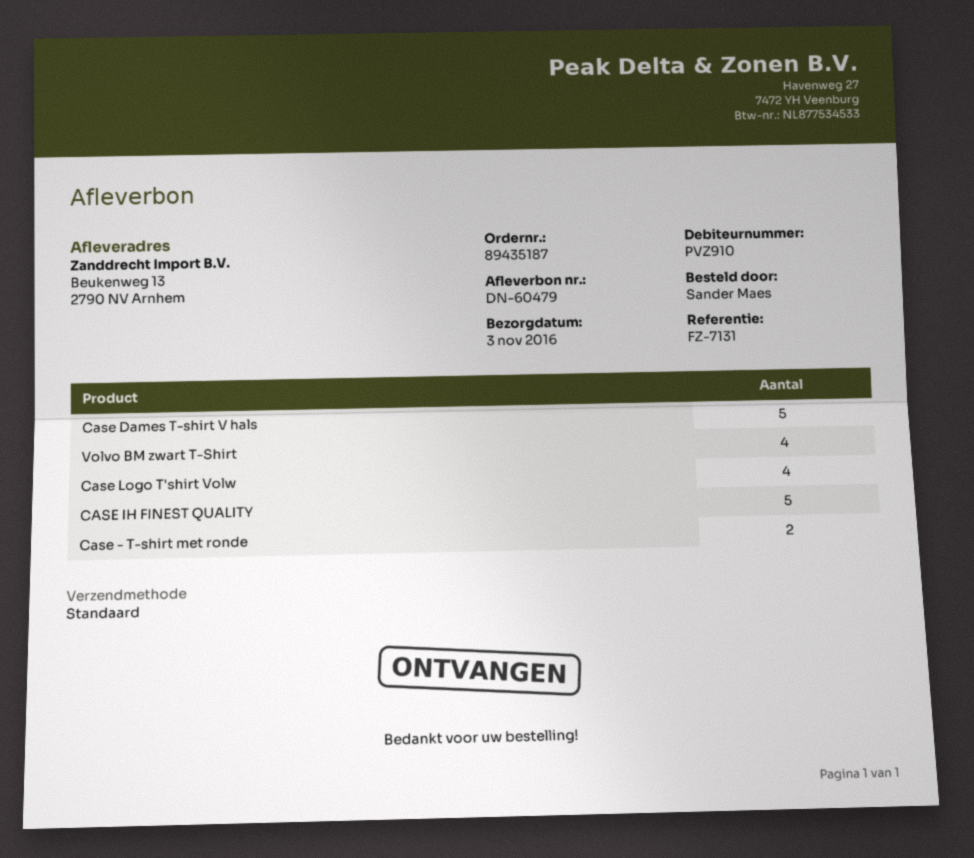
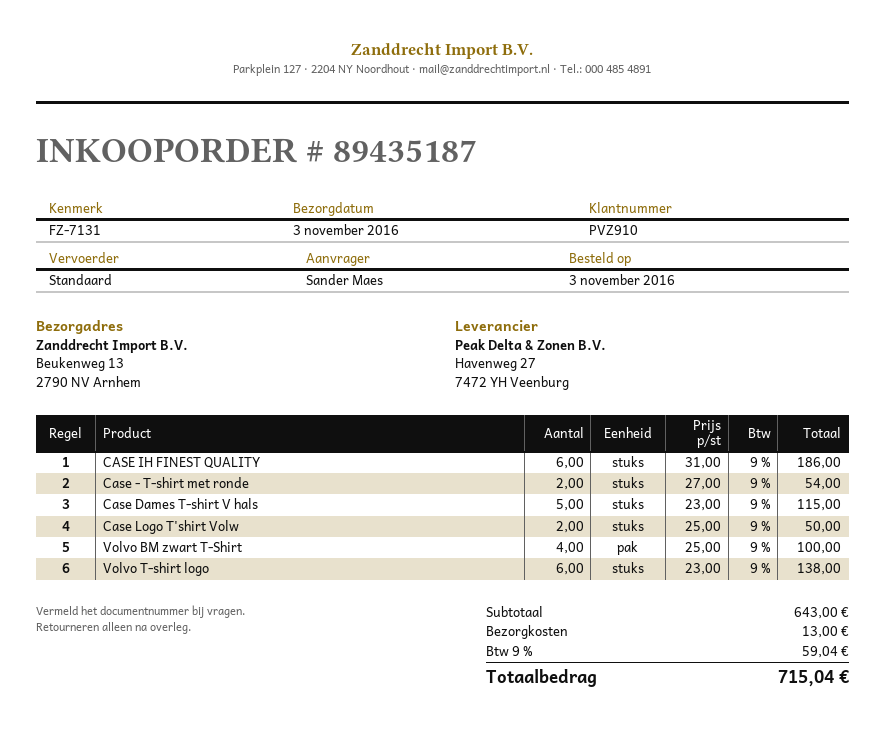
Case Logo T'shirt Volw: 4 -> 2
CASE IH FINEST QUALITY: 5 -> 6
Volvo T-shirt logo: none -> 6

